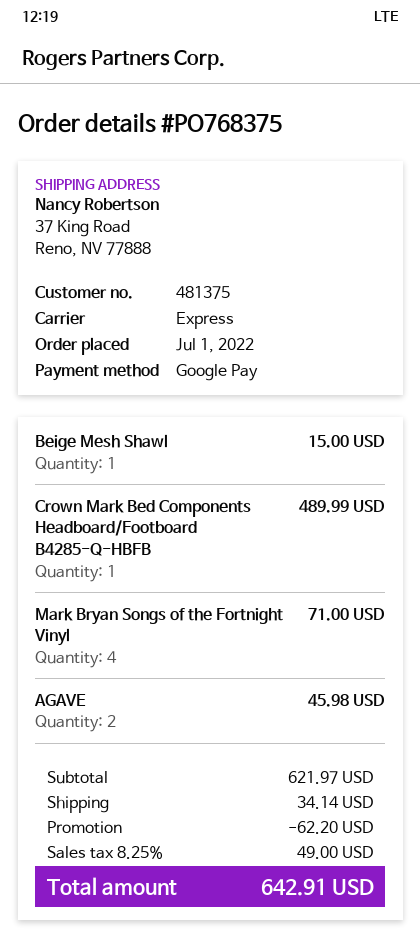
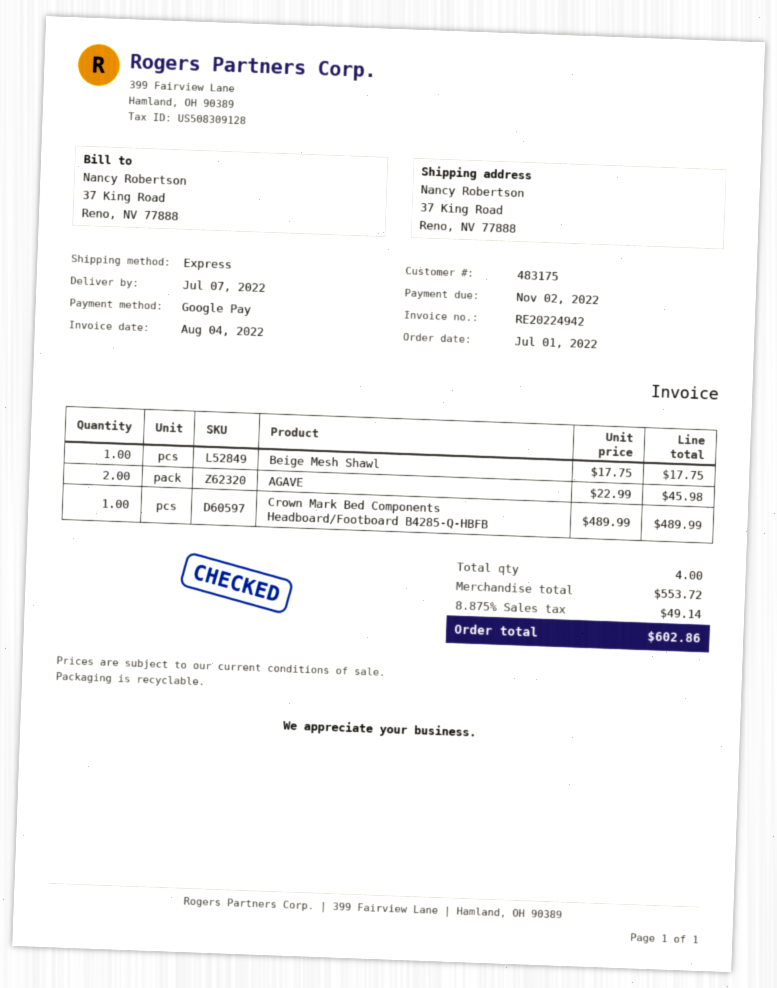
customer number: 481375 -> 483175
Beige Mesh Shawl: 1 for 15.00 -> 1 for 17.75
Mark Bryan Songs of the Fortnight Vinyl: 4 for 71.00 -> none
subtotal: 621.97 -> 553.72
discount: 62.20 -> none
shipping: 34.14 -> none
tax: 8.25% = 49.00 -> 8.875% = 49.14
total: 642.91 -> 602.86

